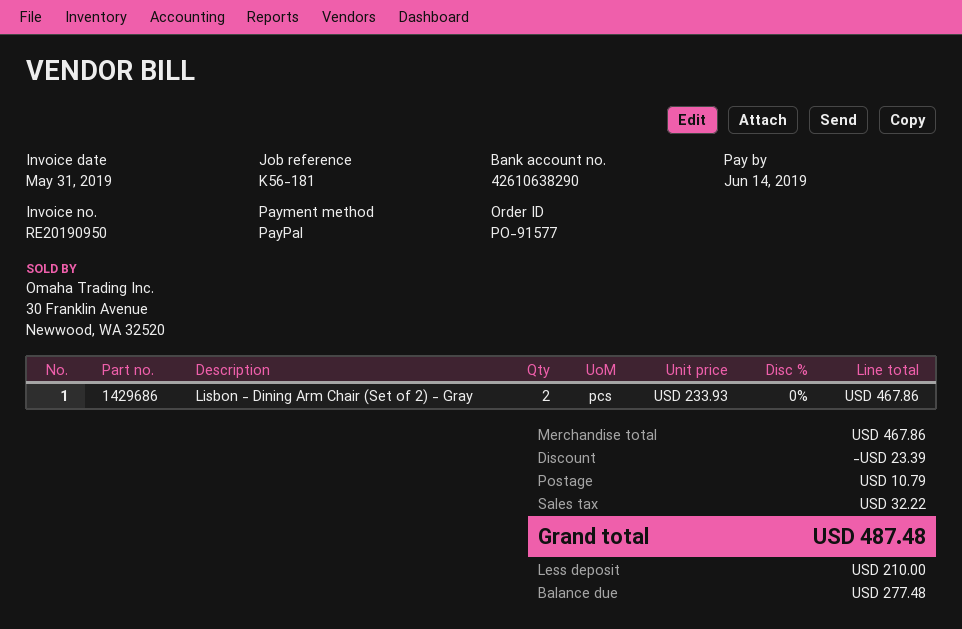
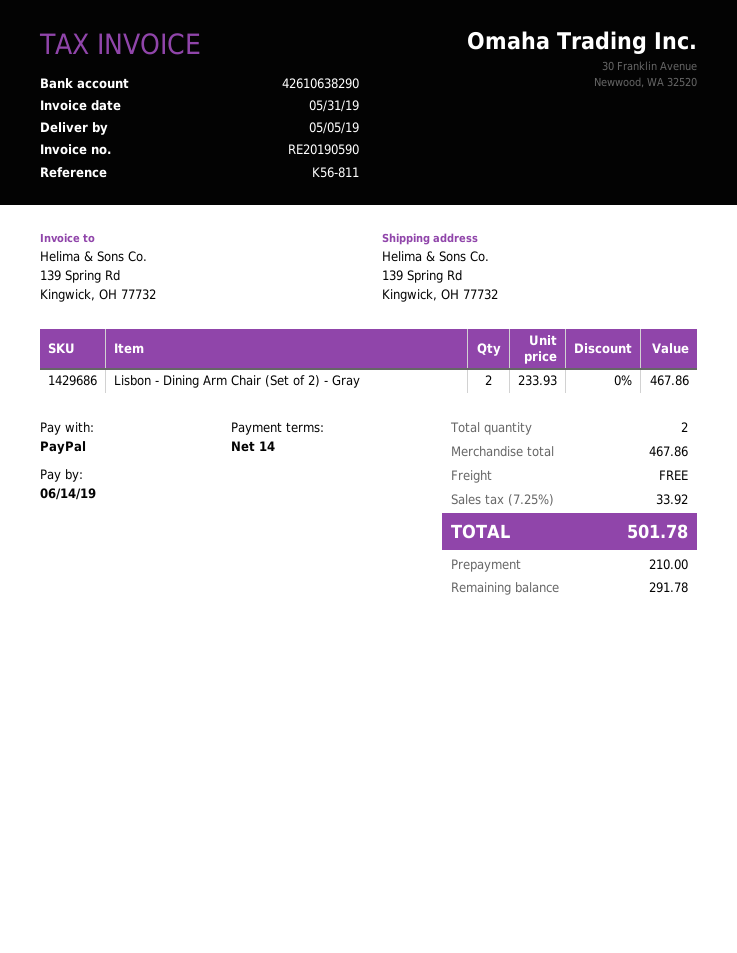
invoice number: RE20190950 -> RE20190590
reference: K56-181 -> K56-811
discount: 23.39 -> none
shipping: 10.79 -> 0.00
tax: 32.22 -> 33.92
total: 487.48 -> 501.78
balance: 277.48 -> 291.78

